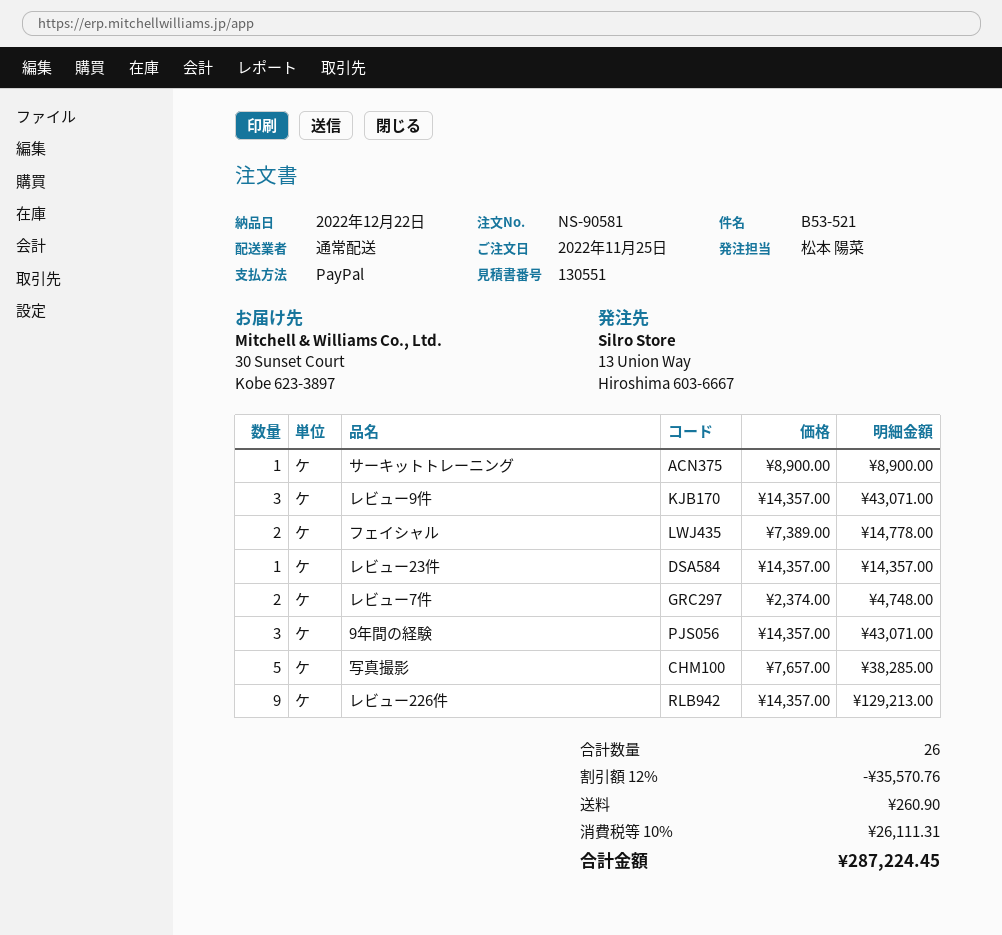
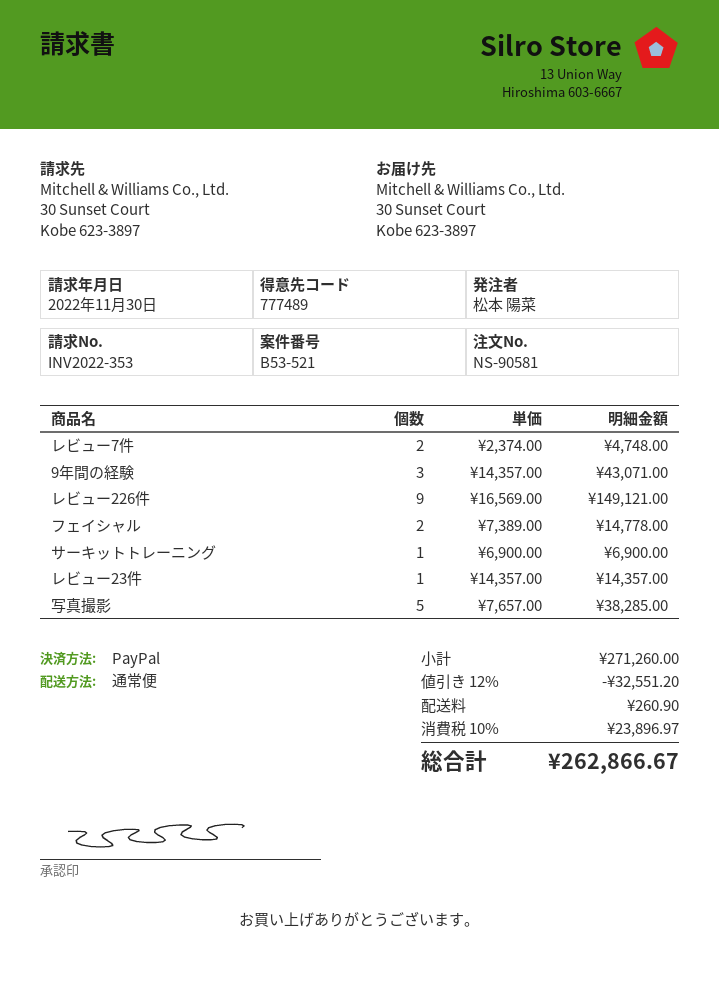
サーキットトレーニング: 1 x 8900.00 = 8900.00 -> 1 x 6900.00 = 6900.00
レビュー9件: 3 x 14357.00 = 43071.00 -> none
レビュー226件: 9 x 14357.00 = 129213.00 -> 9 x 16569.00 = 149121.00
discount: 12% = 35570.76 -> 12% = 32551.20
tax: 10% = 26111.31 -> 10% = 23896.97
total: 287224.45 -> 262866.67

